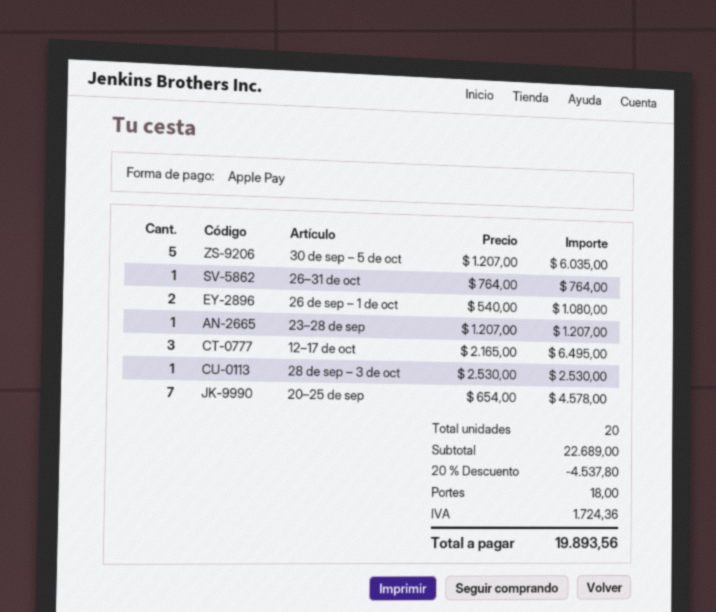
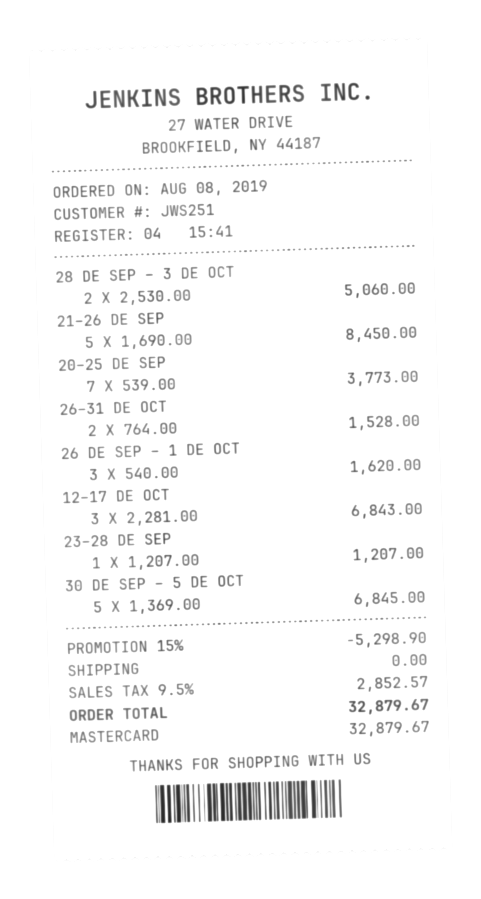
payment method: Apple Pay -> Mastercard
30 de sep – 5 de oct: 5 x 1207.00 = 6035.00 -> 5 x 1369.00 = 6845.00
26–31 de oct: 1 x 764.00 = 764.00 -> 2 x 764.00 = 1528.00
26 de sep – 1 de oct: 2 x 540.00 = 1080.00 -> 3 x 540.00 = 1620.00
12–17 de oct: 3 x 2165.00 = 6495.00 -> 3 x 2281.00 = 6843.00
28 de sep – 3 de oct: 1 x 2530.00 = 2530.00 -> 2 x 2530.00 = 5060.00
20–25 de sep: 7 x 654.00 = 4578.00 -> 7 x 539.00 = 3773.00
21–26 DE SEP: none -> 5 x 1690.00 = 8450.00
discount: 20% = 4537.80 -> 15% = 5298.90
shipping: 18.00 -> 0.00
tax: 1724.36 -> 2852.57
total: 19893.56 -> 32879.67

